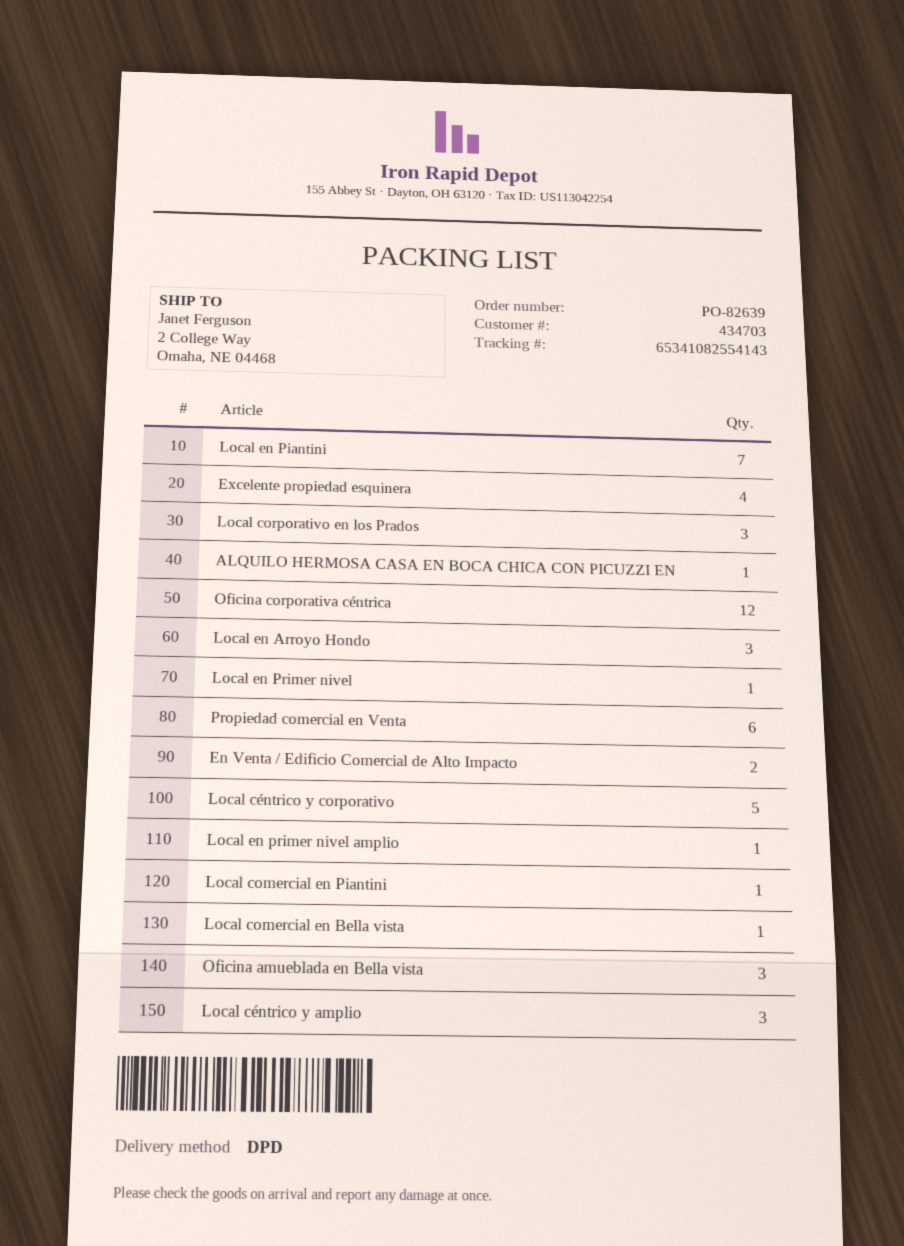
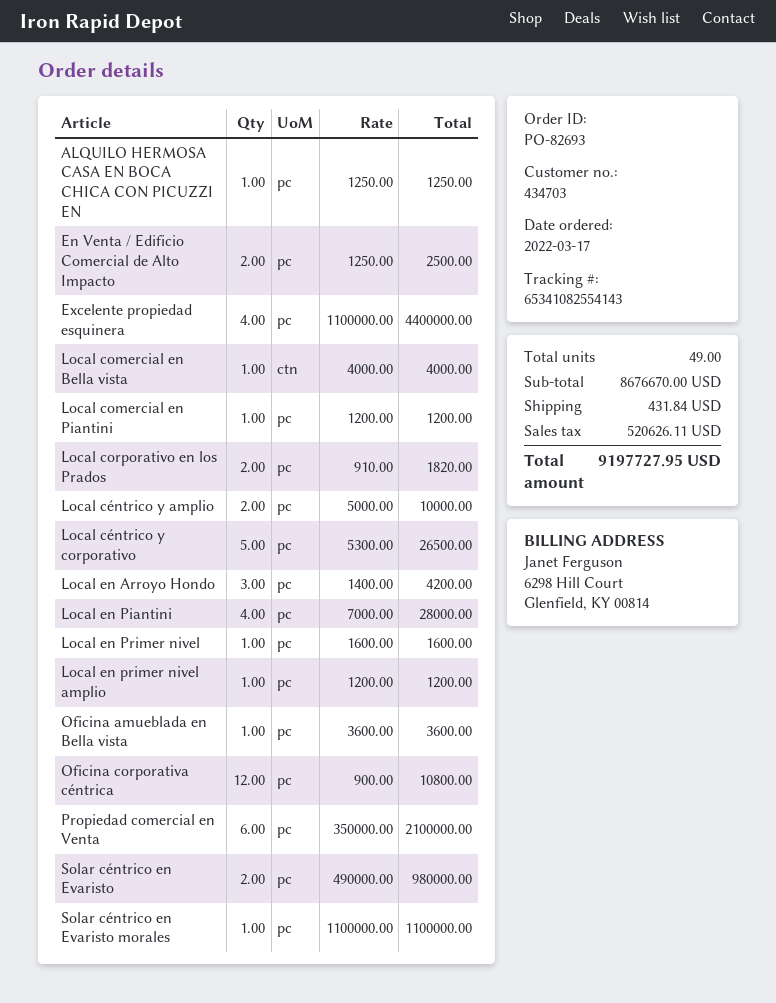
order number: PO-82639 -> PO-82693
Local en Piantini: 7 -> 4
Local corporativo en los Prados: 3 -> 2
Oficina amueblada en Bella vista: 3 -> 1
Local céntrico y amplio: 3 -> 2
Solar céntrico en Evaristo: none -> 2
Solar céntrico en Evaristo morales: none -> 1

